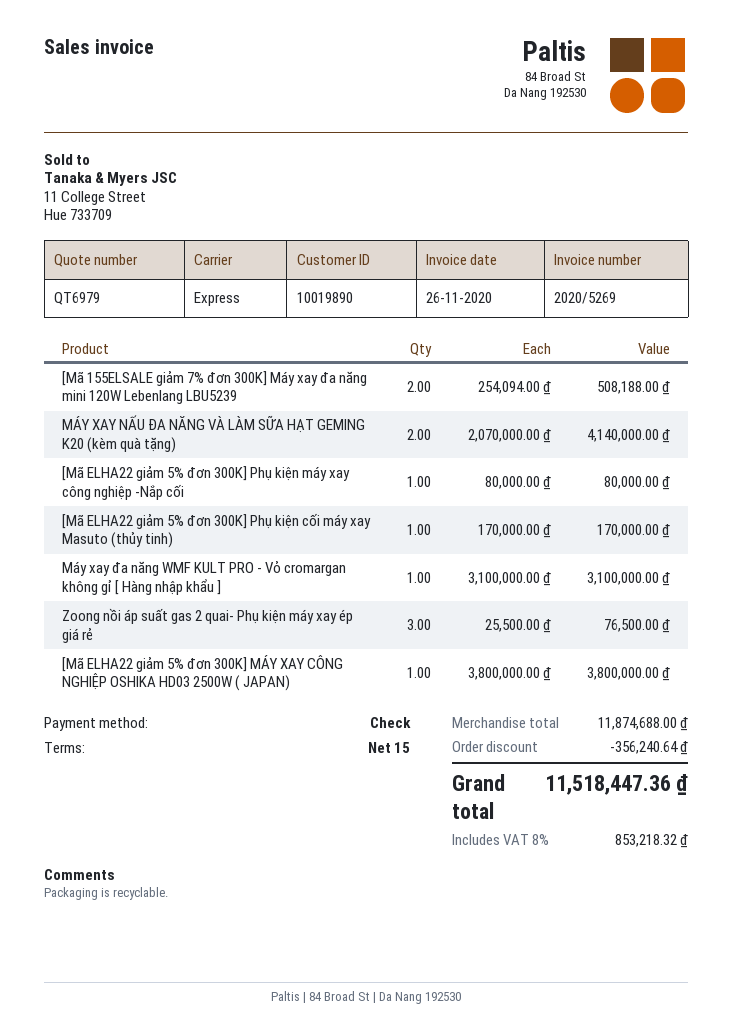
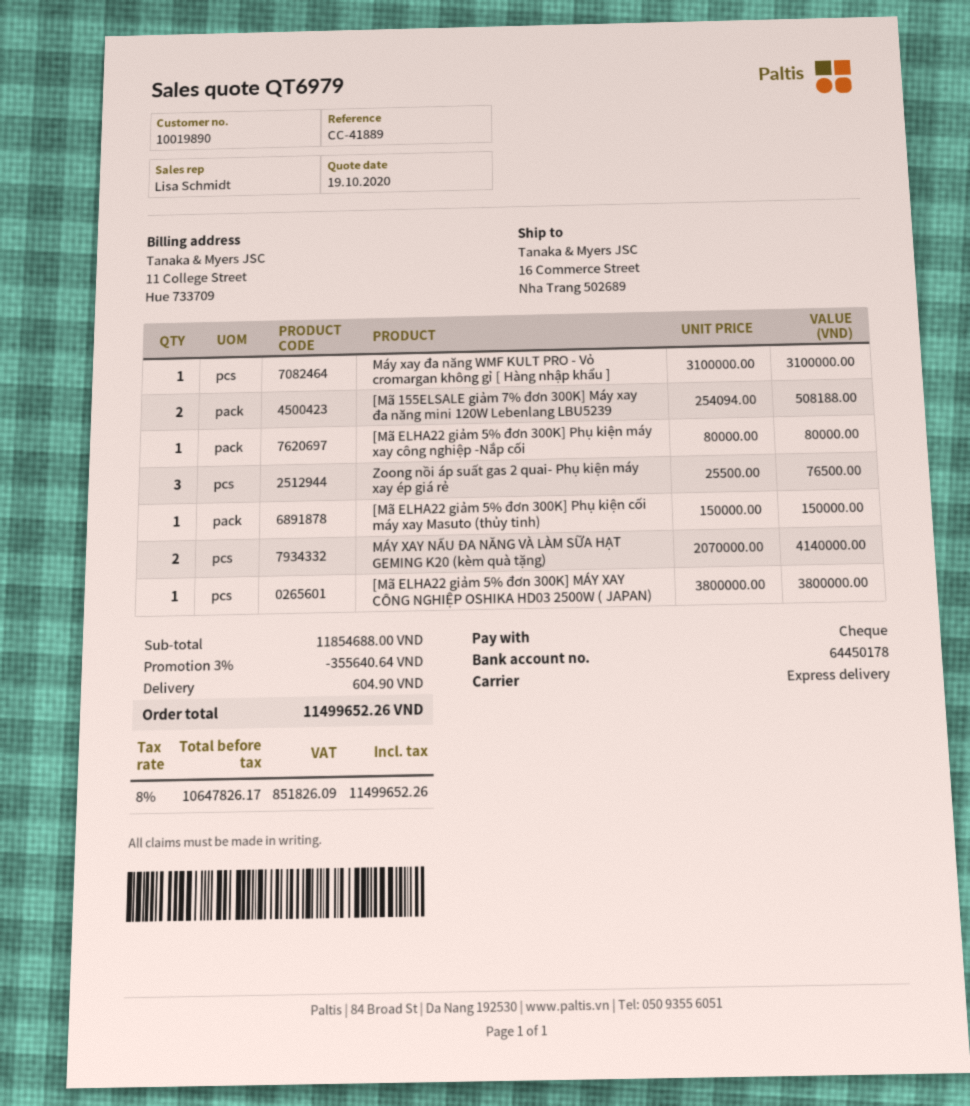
[Mã ELHA22 giảm 5% đơn 300K] Phụ kiện cối máy xay Masuto (thủy tinh): 1 x 170000.00 = 170000.00 -> 1 x 150000.00 = 150000.00
subtotal: 11874688.00 -> 11854688.00
discount: 356240.64 -> 355640.64
shipping: none -> 604.90
tax: 8% = 853218.32 -> 8% = 851826.09
total: 11518447.36 -> 11499652.26

